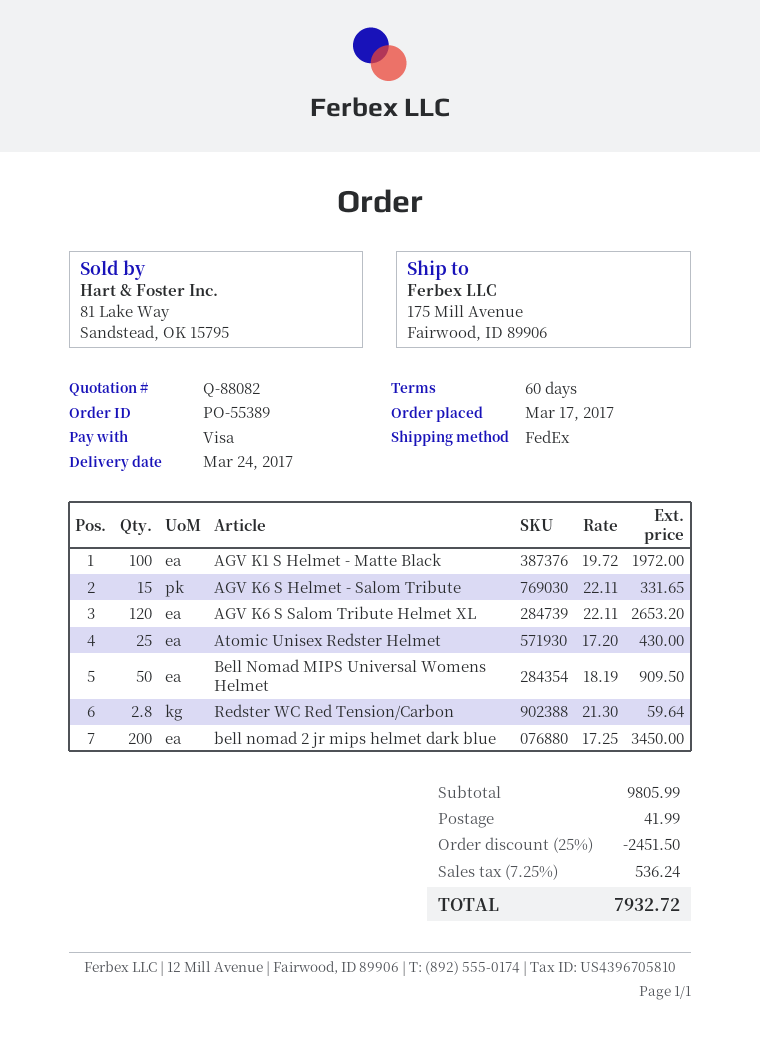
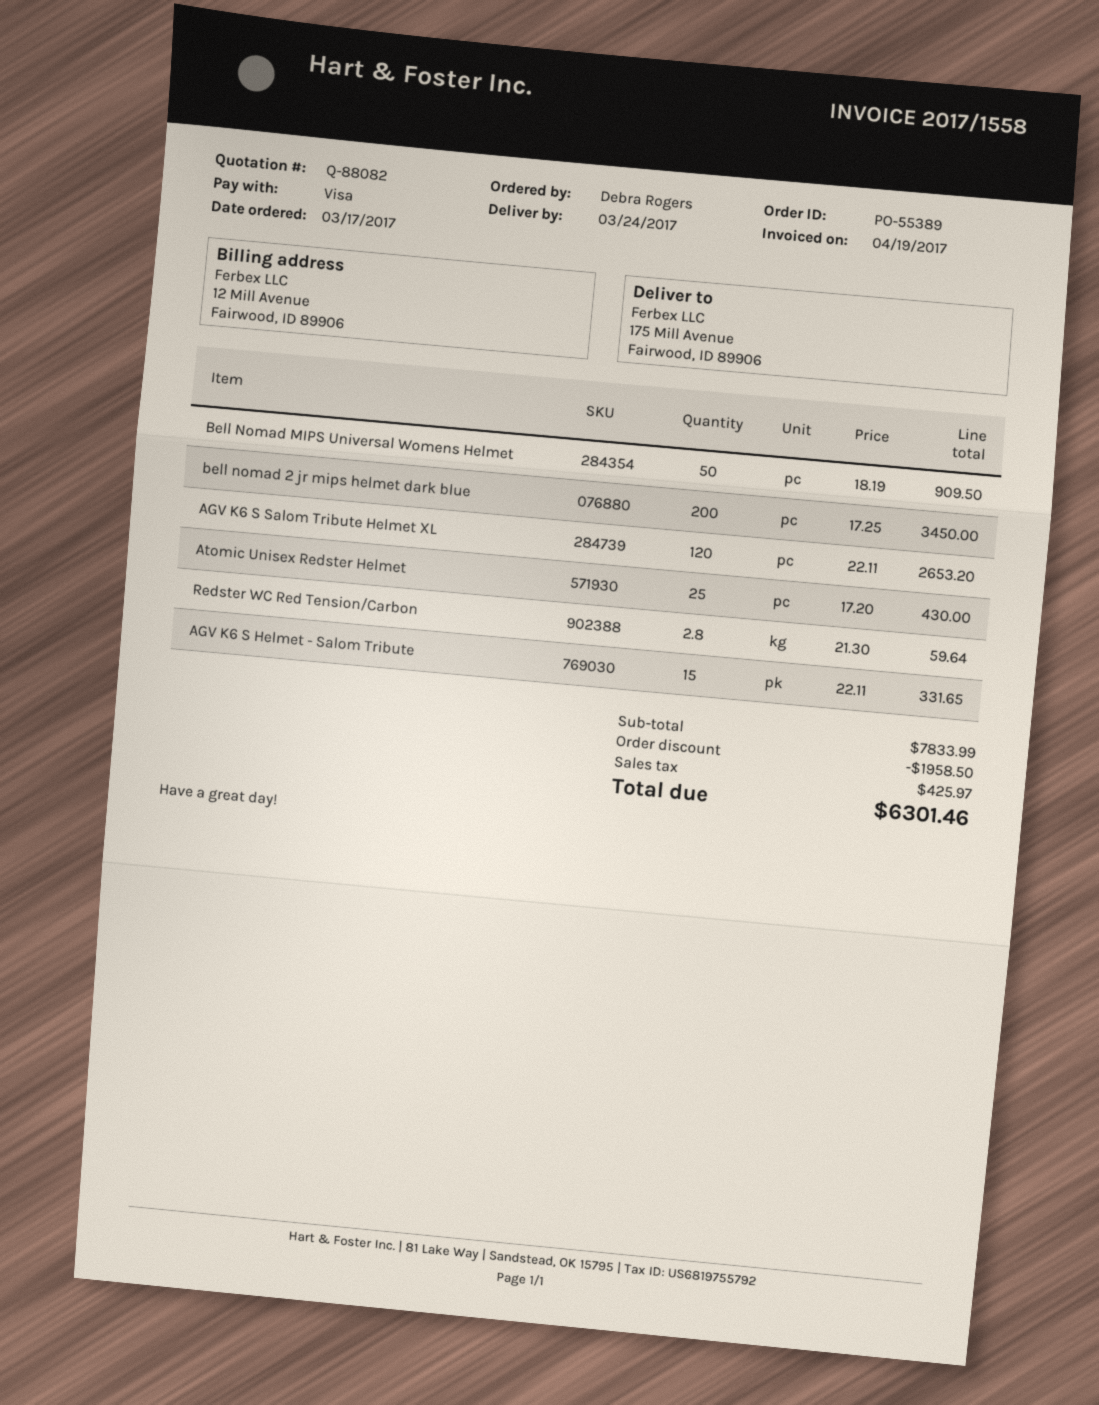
AGV K1 S Helmet - Matte Black: 100 x 19.72 = 1972.00 -> none
subtotal: 9805.99 -> 7833.99
discount: 2451.50 -> 1958.50
shipping: 41.99 -> none
tax: 536.24 -> 425.97
total: 7932.72 -> 6301.46

